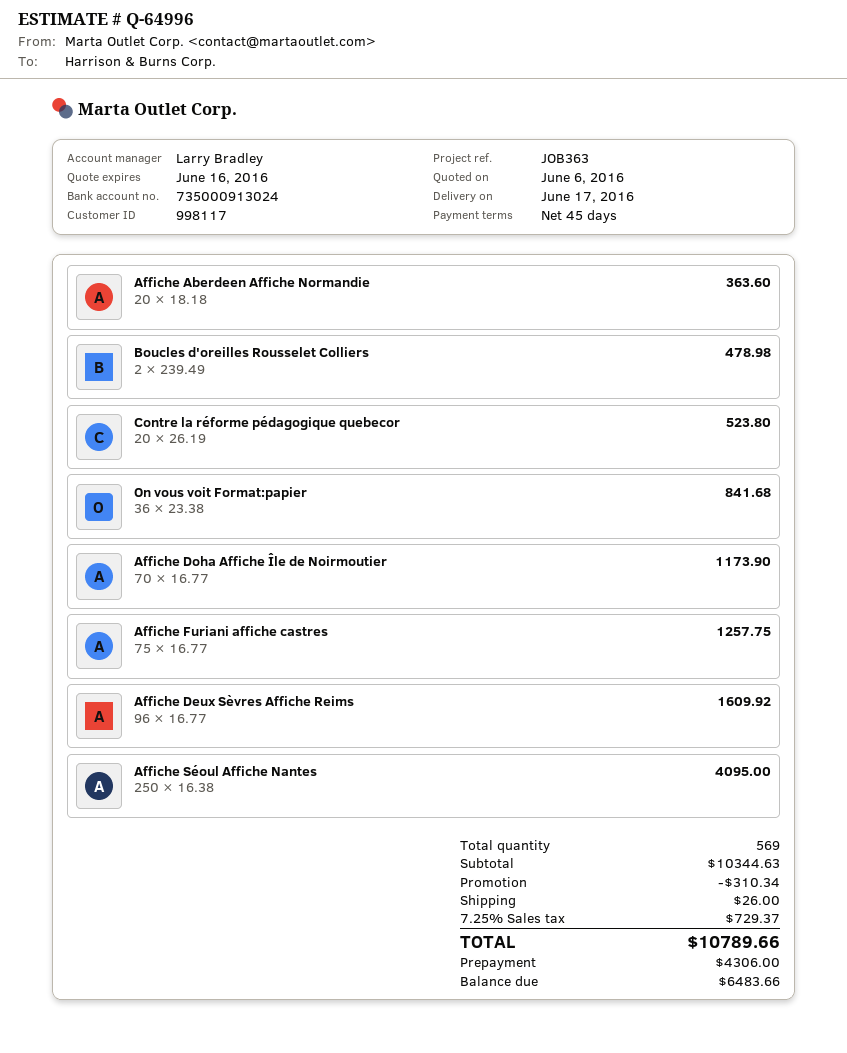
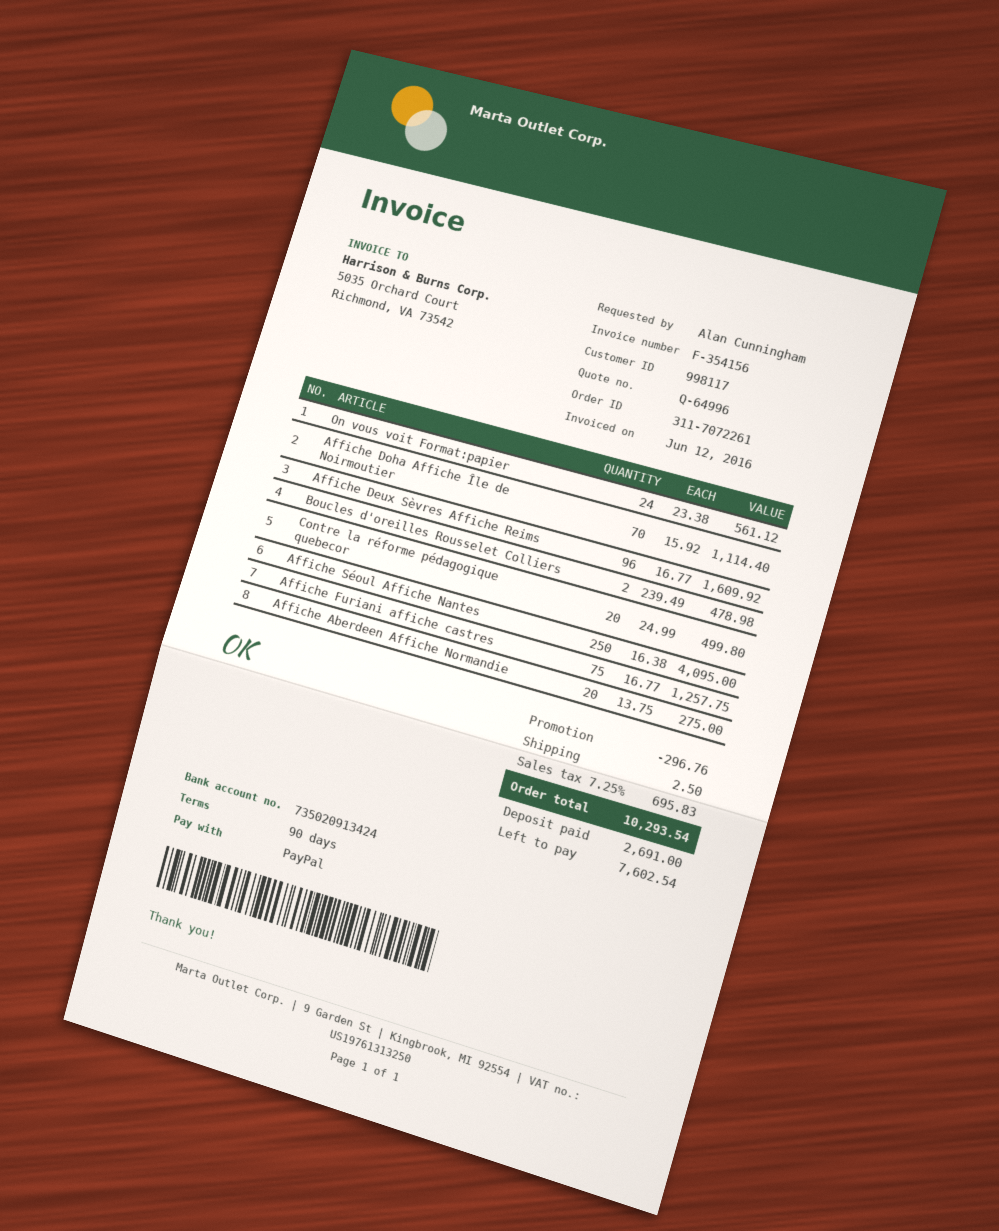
payment terms: 45 days -> 90 days
bank account: 735000913024 -> 735020913424
Affiche Aberdeen Affiche Normandie: 20 x 18.18 = 363.60 -> 20 x 13.75 = 275.00
Contre la réforme pédagogique quebecor: 20 x 26.19 = 523.80 -> 20 x 24.99 = 499.80
On vous voit Format:papier: 36 x 23.38 = 841.68 -> 24 x 23.38 = 561.12
Affiche Doha Affiche Île de Noirmoutier: 70 x 16.77 = 1173.90 -> 70 x 15.92 = 1114.40
discount: 310.34 -> 296.76
shipping: 26.00 -> 2.50
tax: 7.25% = 729.37 -> 7.25% = 695.83
total: 10789.66 -> 10293.54
deposit: 4306.00 -> 2691.00
balance: 6483.66 -> 7602.54

